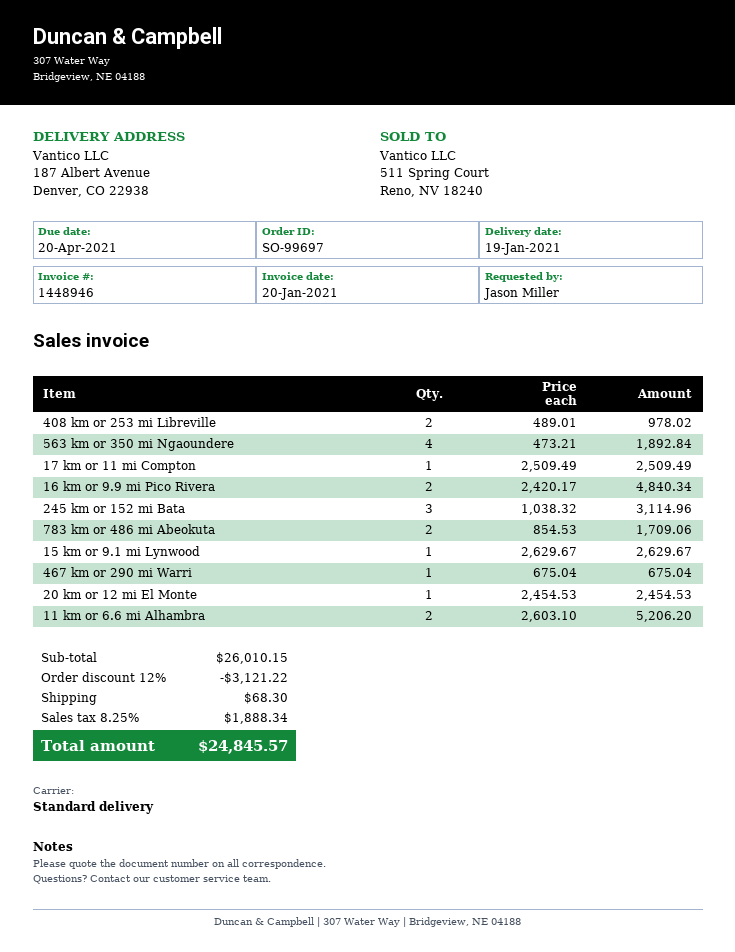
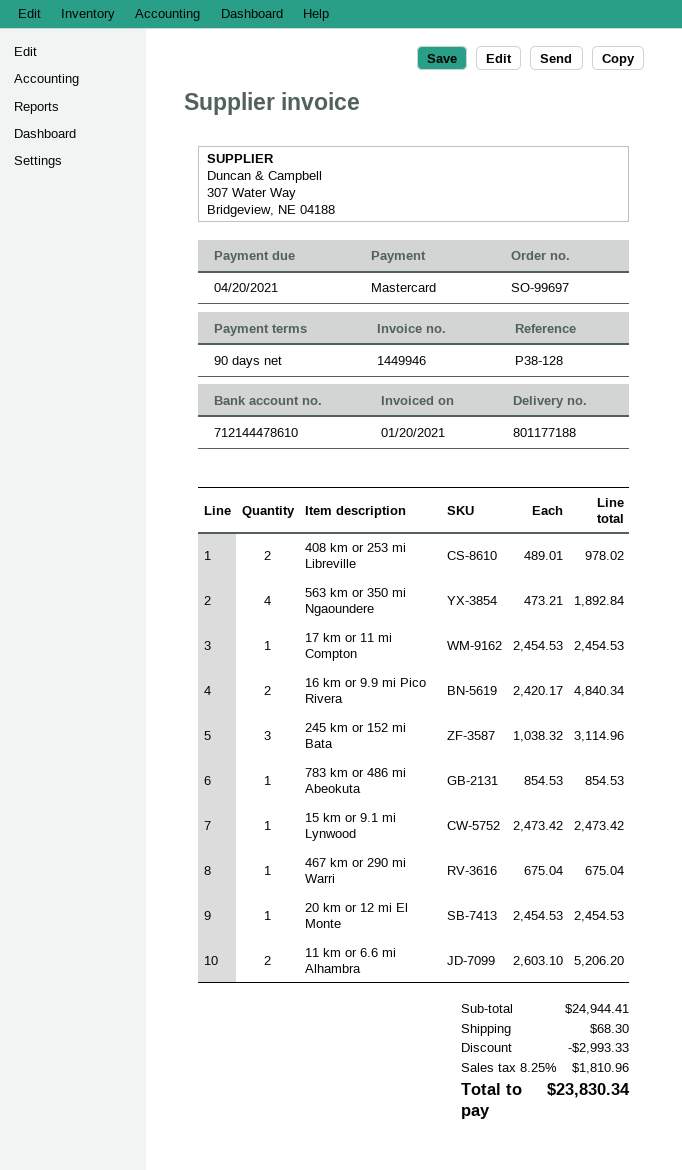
invoice number: 1448946 -> 1449946
17 km or 11 mi Compton: 1 x 2509.49 = 2509.49 -> 1 x 2454.53 = 2454.53
783 km or 486 mi Abeokuta: 2 x 854.53 = 1709.06 -> 1 x 854.53 = 854.53
15 km or 9.1 mi Lynwood: 1 x 2629.67 = 2629.67 -> 1 x 2473.42 = 2473.42
subtotal: 26010.15 -> 24944.41
discount: 3121.22 -> 2993.33
tax: 8.25% = 1888.34 -> 8.25% = 1810.96
total: 24845.57 -> 23830.34

